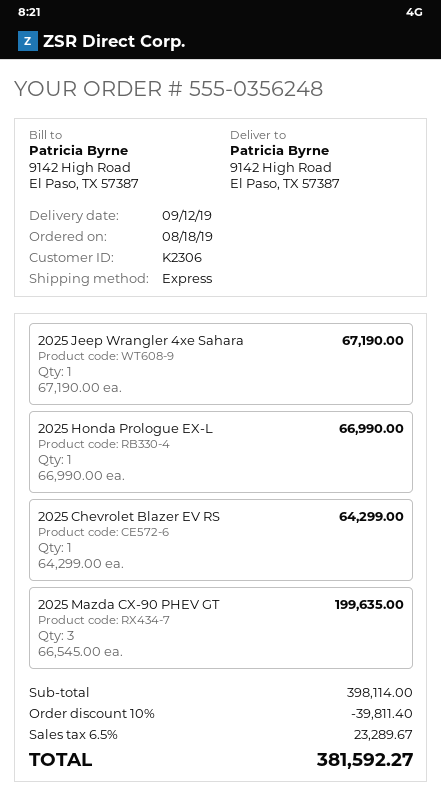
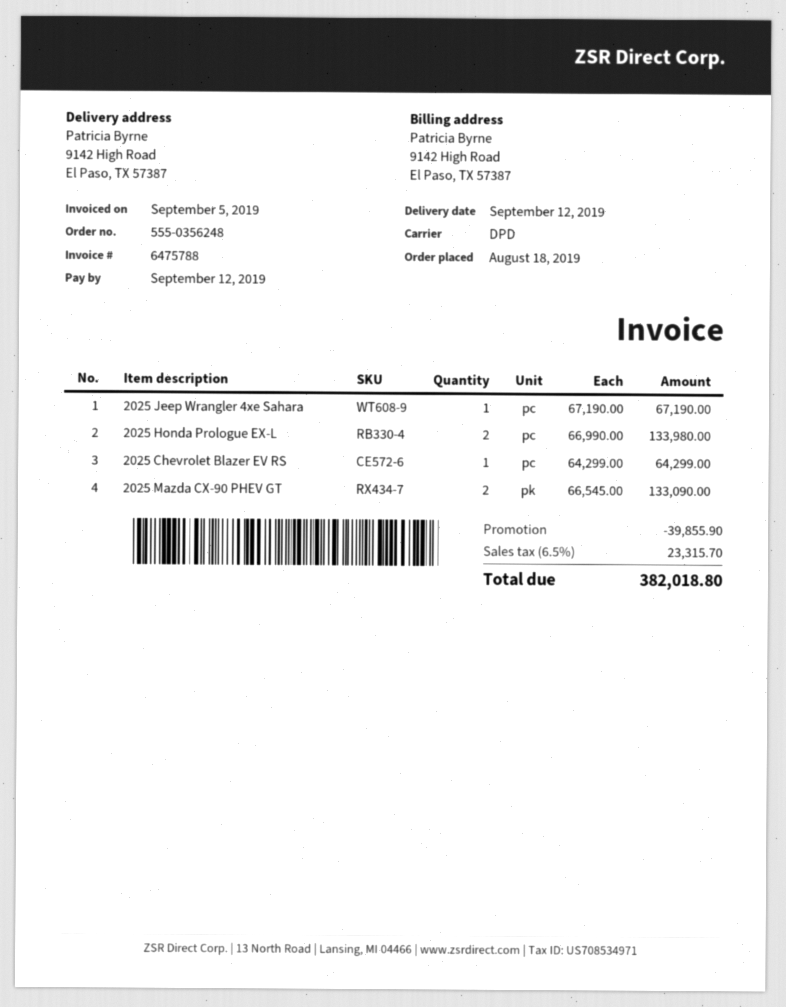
shipping method: express -> DPD
2025 Honda Prologue EX-L: 1 x 66990.00 = 66990.00 -> 2 x 66990.00 = 133980.00
2025 Mazda CX-90 PHEV GT: 3 x 66545.00 = 199635.00 -> 2 x 66545.00 = 133090.00
discount: 39811.40 -> 39855.90
tax: 6.5% = 23289.67 -> 6.5% = 23315.70
total: 381592.27 -> 382018.80

